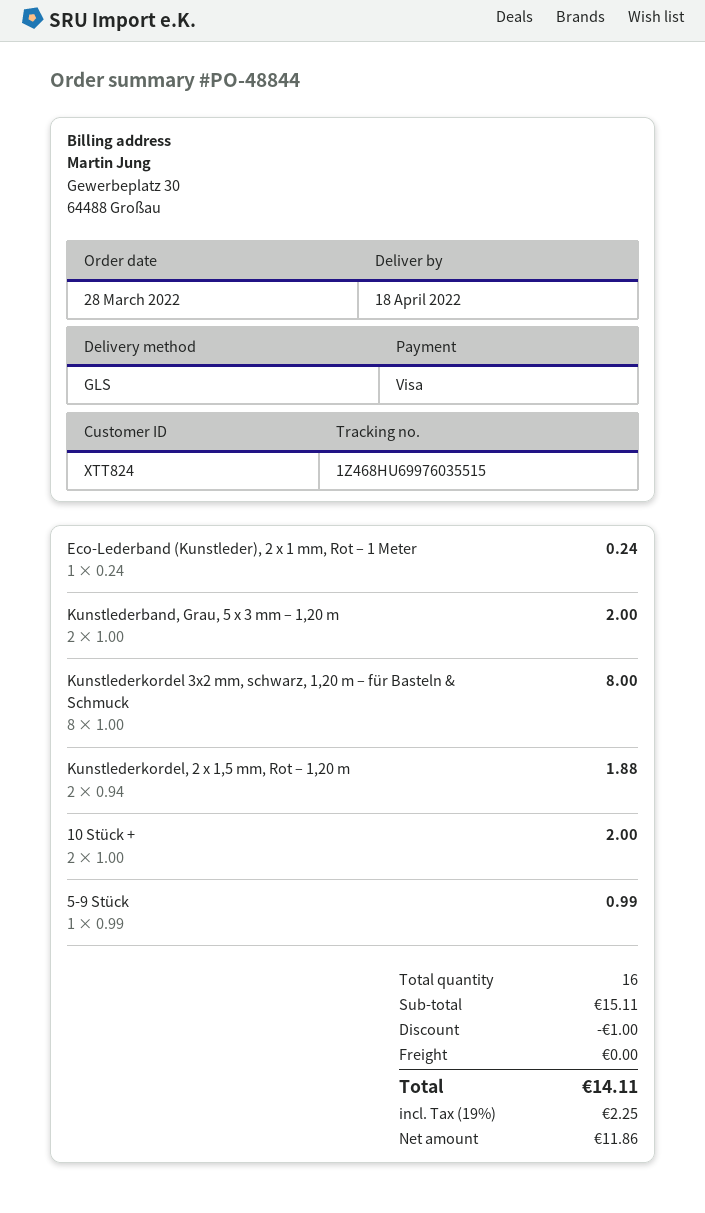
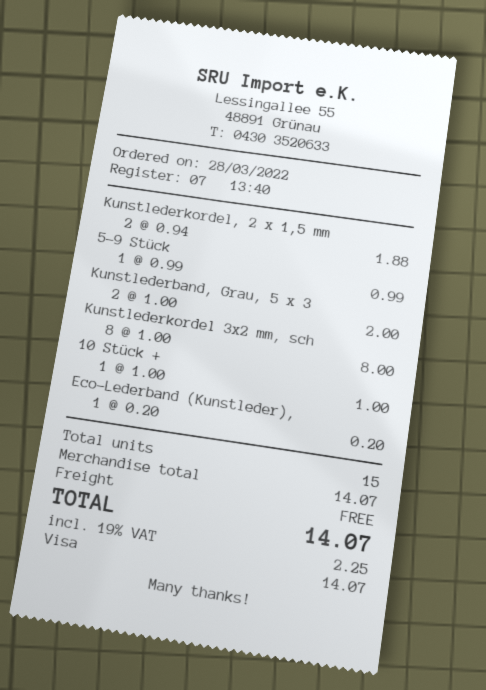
Eco-Lederband (Kunstleder), 2 x 1 mm, Rot – 1 Meter: 1 x 0.24 = 0.24 -> 1 x 0.20 = 0.20
10 Stück +: 2 x 1.00 = 2.00 -> 1 x 1.00 = 1.00
total quantity: 16 -> 15
subtotal: 15.11 -> 14.07
discount: 1.00 -> none
total: 14.11 -> 14.07

